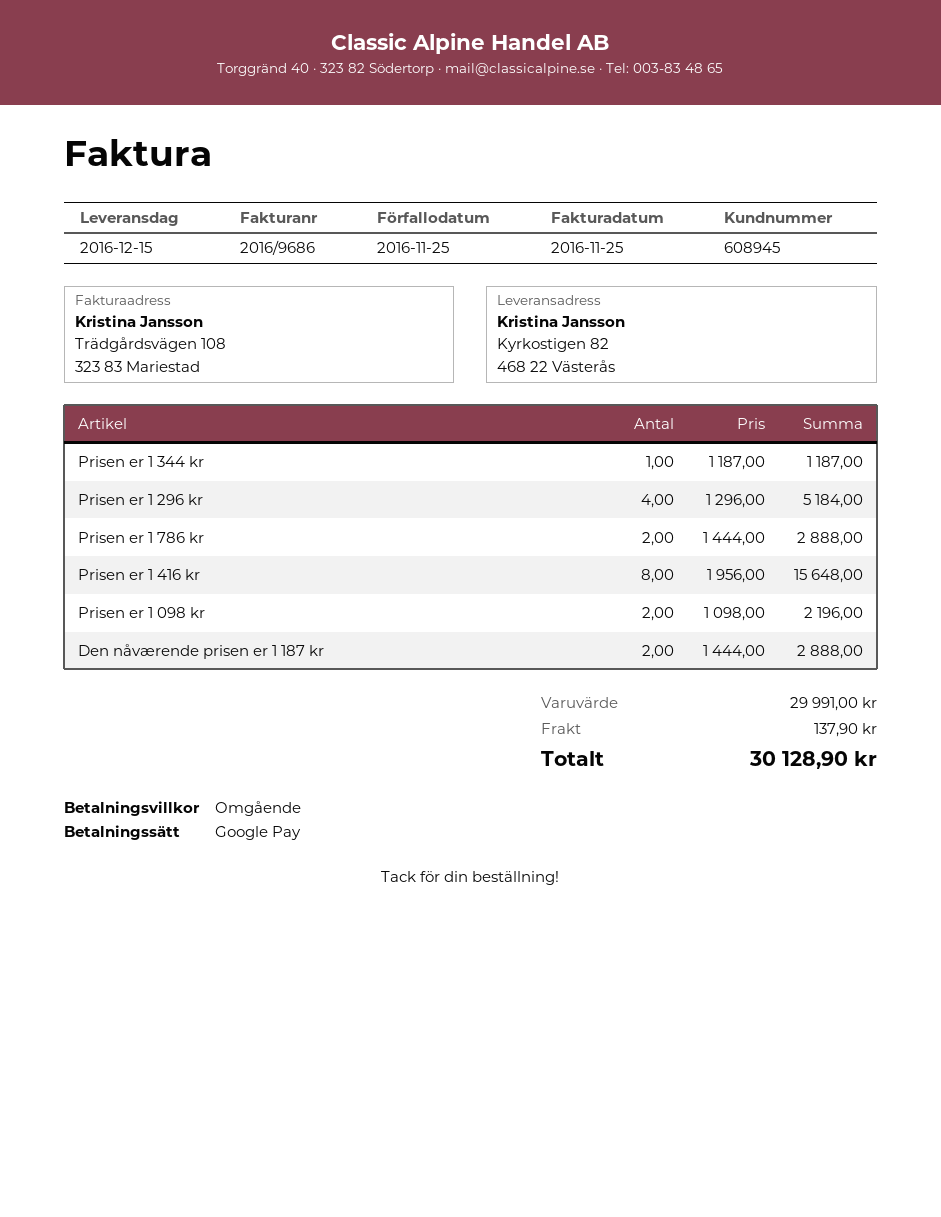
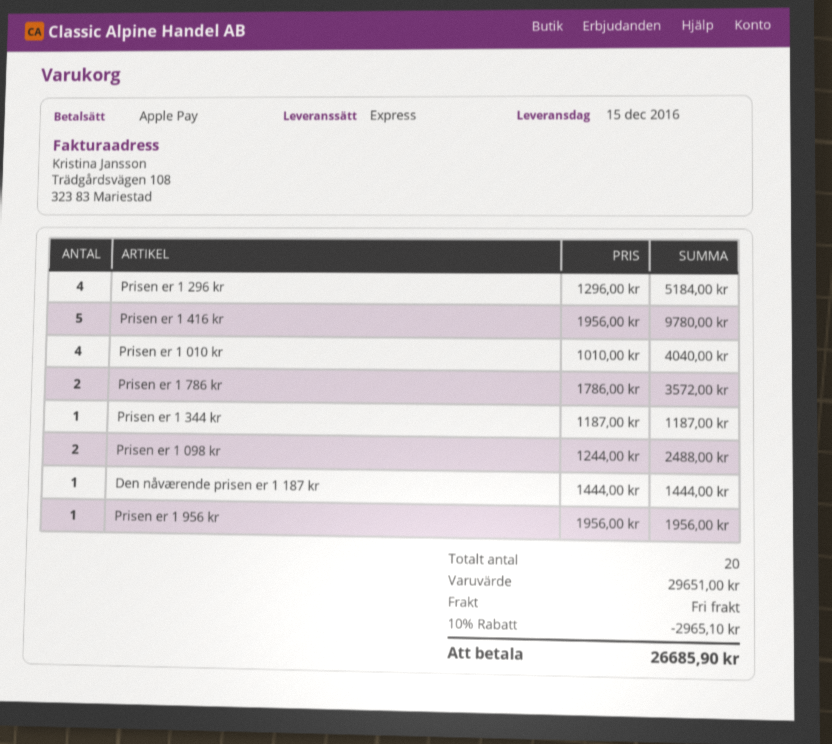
payment method: Google Pay -> Apple Pay
Prisen er 1 786 kr: 2 x 1444.00 = 2888.00 -> 2 x 1786.00 = 3572.00
Prisen er 1 416 kr: 8 x 1956.00 = 15648.00 -> 5 x 1956.00 = 9780.00
Prisen er 1 098 kr: 2 x 1098.00 = 2196.00 -> 2 x 1244.00 = 2488.00
Den nåværende prisen er 1 187 kr: 2 x 1444.00 = 2888.00 -> 1 x 1444.00 = 1444.00
Prisen er 1 010 kr: none -> 4 x 1010.00 = 4040.00
Prisen er 1 956 kr: none -> 1 x 1956.00 = 1956.00
subtotal: 29991.00 -> 29651.00
discount: none -> 10% = 2965.10
shipping: 137.90 -> 0.00
total: 30128.90 -> 26685.90

